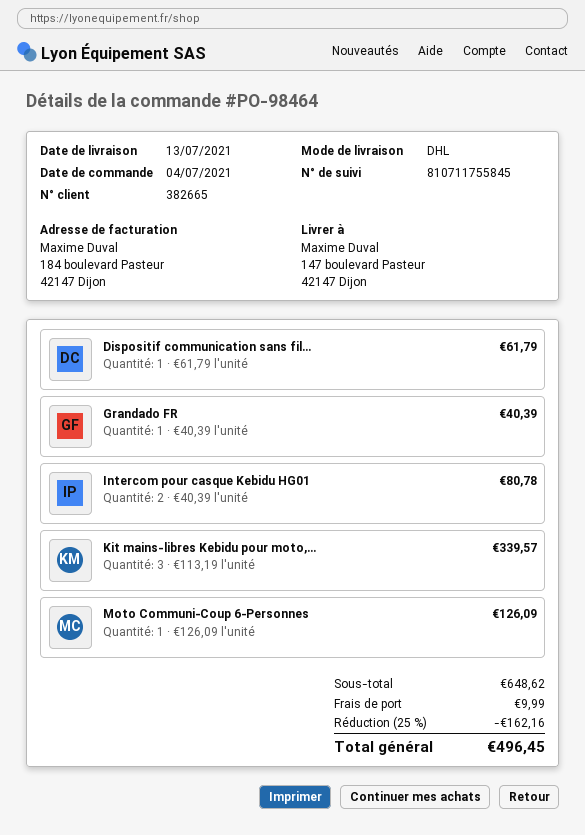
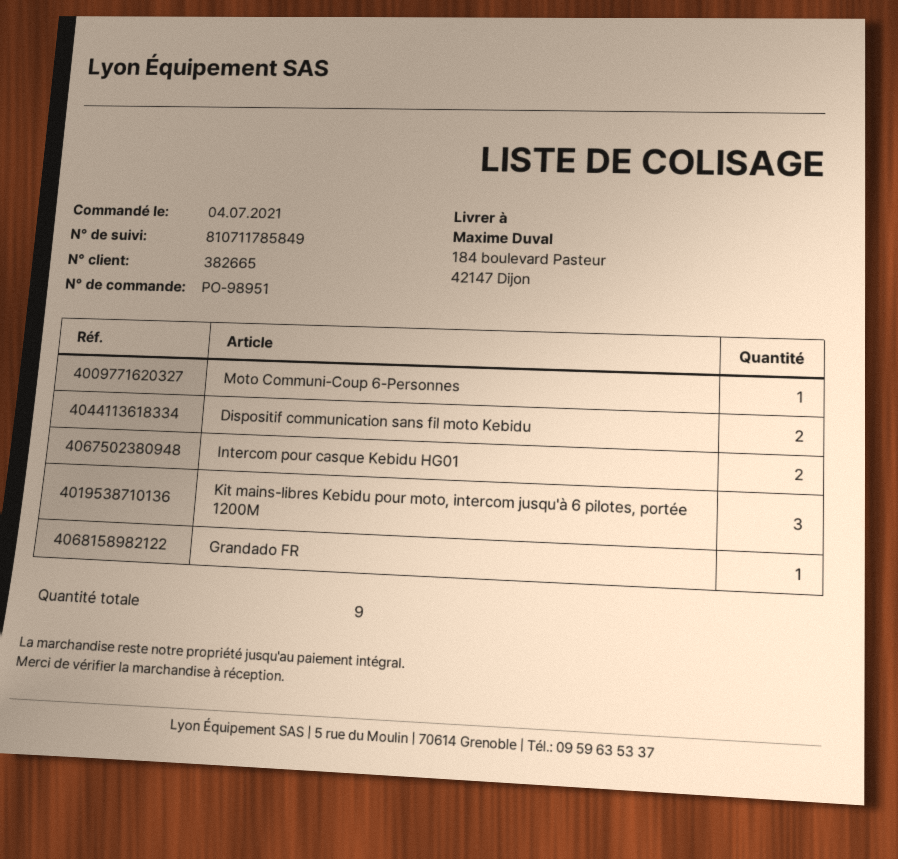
order number: PO-98464 -> PO-98951
tracking number: 810711755845 -> 810711785849
ship to: 147 boulevard Pasteur, 42147 Dijon -> 184 boulevard Pasteur, 42147 Dijon
Dispositif communication sans fil...: 1 -> 2

